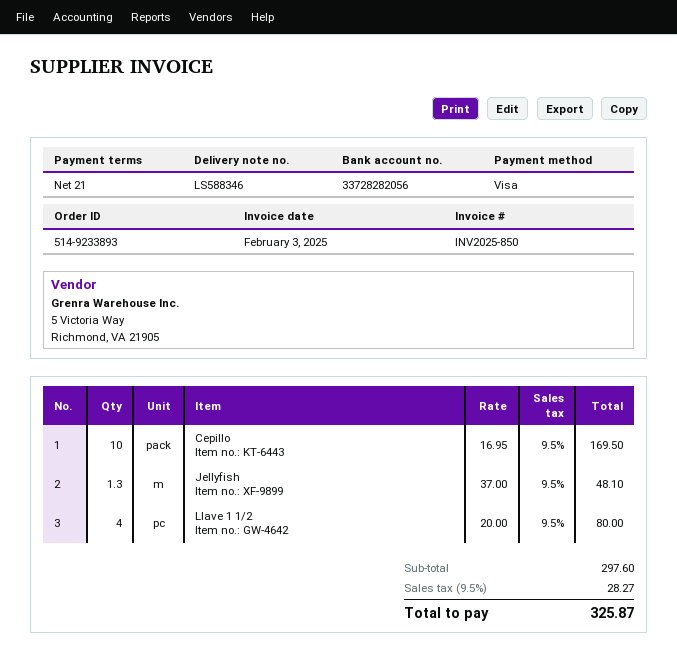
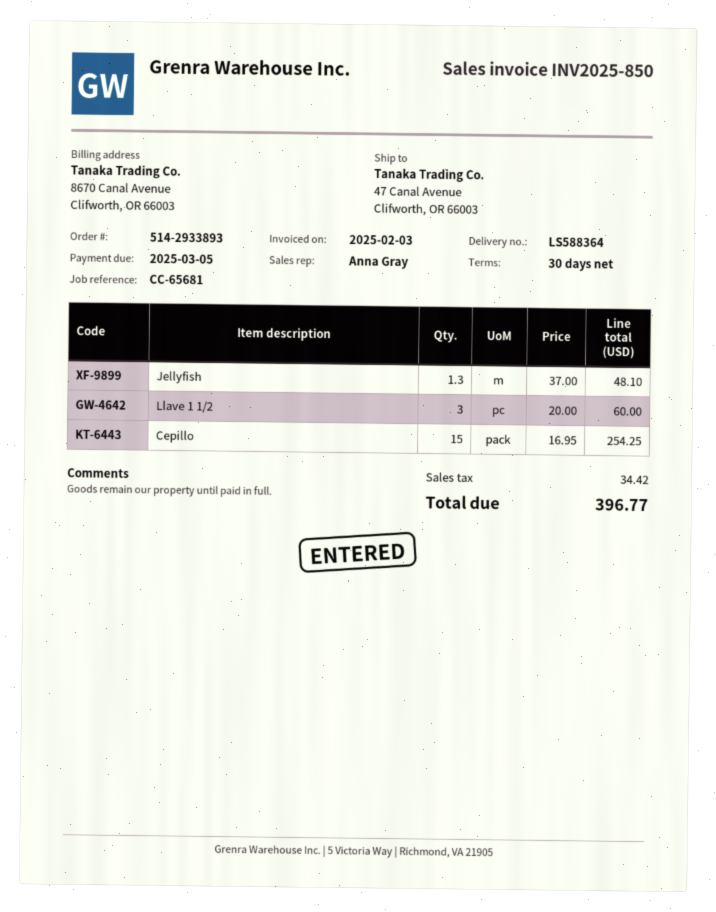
order number: 514-9233893 -> 514-2933893
delivery note number: LS588346 -> LS588364
payment terms: 21 days -> 30 days
Cepillo: 10 x 16.95 = 169.50 -> 15 x 16.95 = 254.25
Llave 1 1/2: 4 x 20.00 = 80.00 -> 3 x 20.00 = 60.00
tax: 28.27 -> 34.42
total: 325.87 -> 396.77

